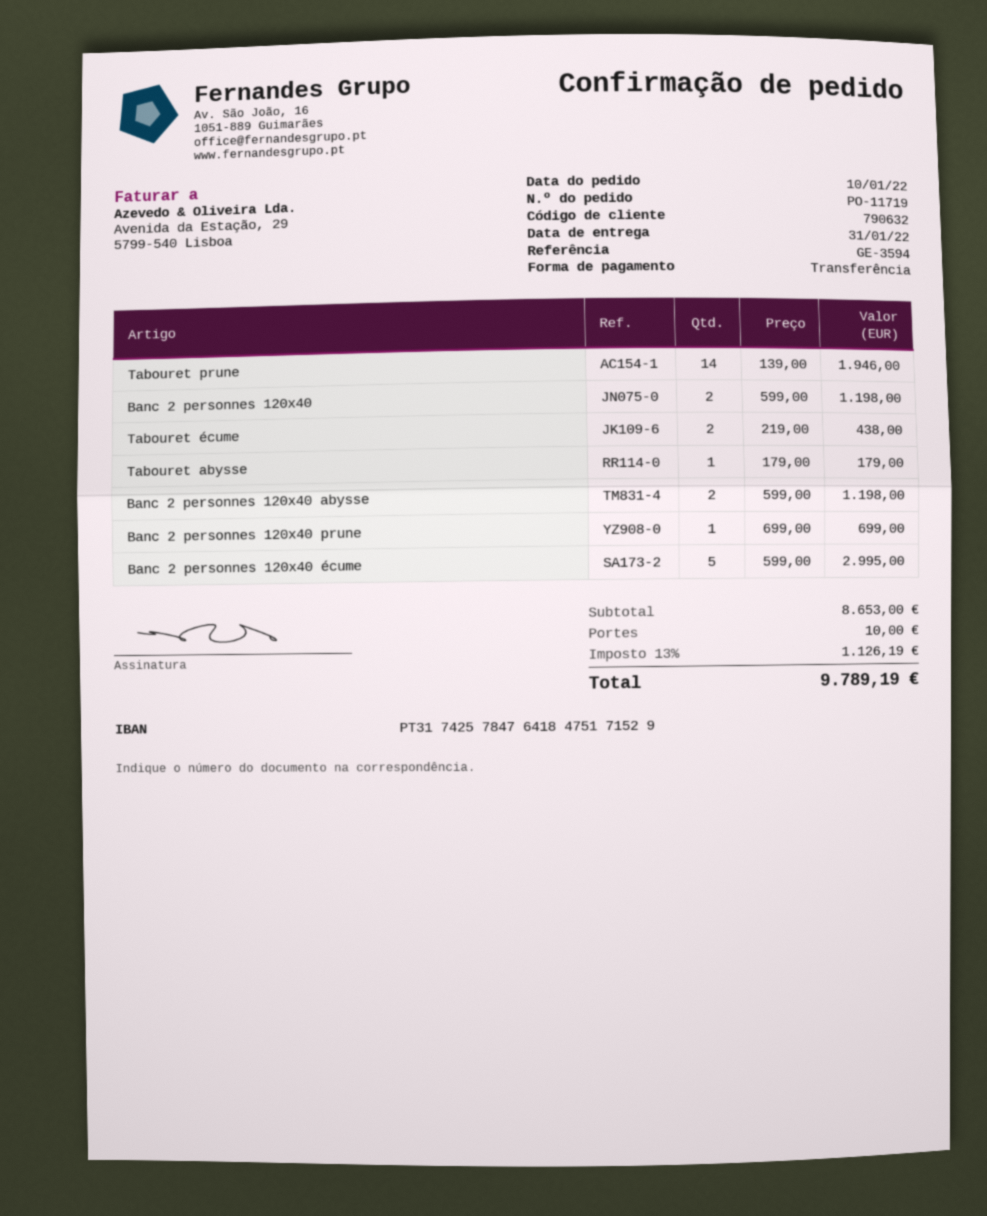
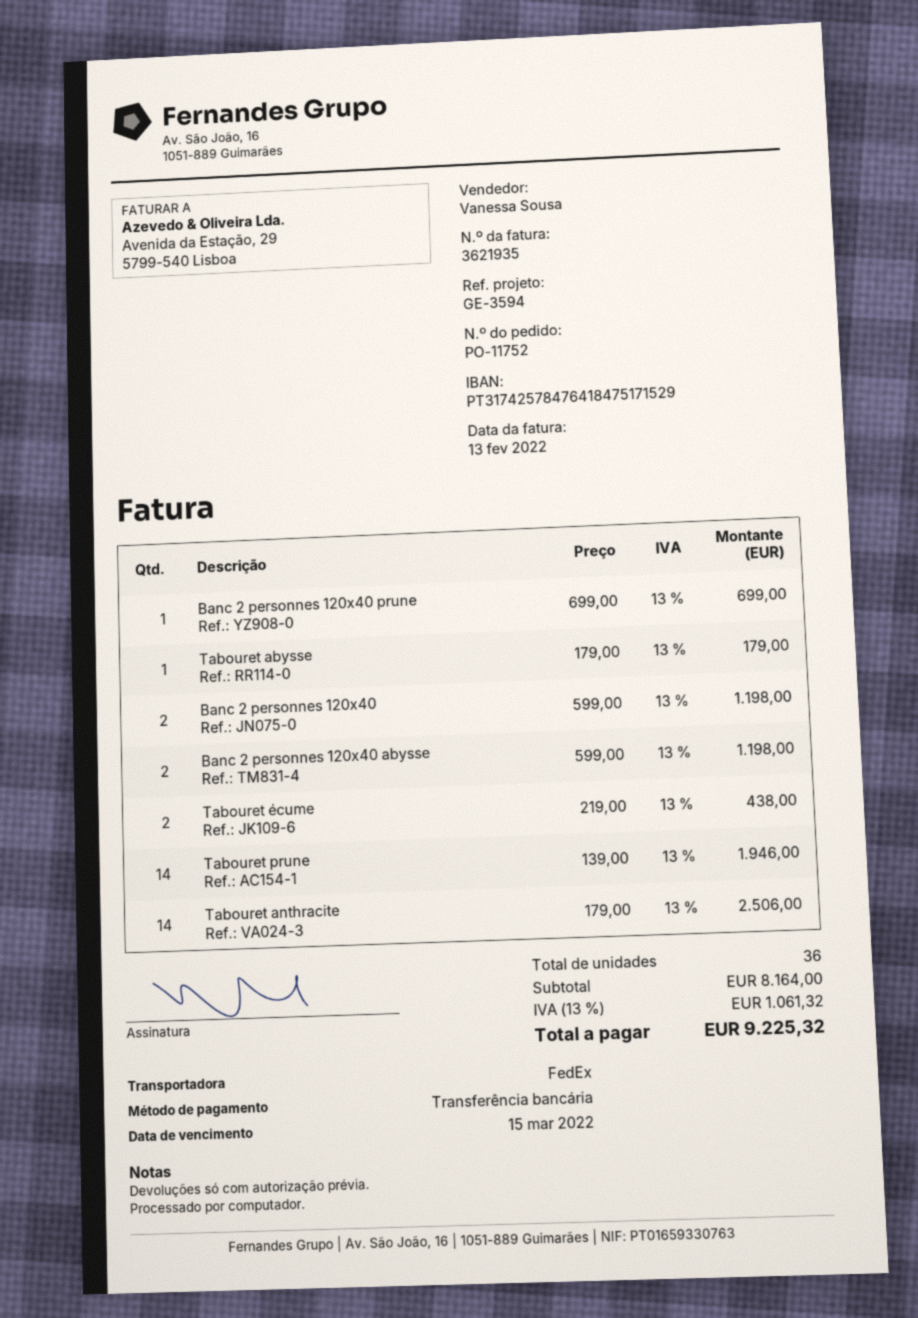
order number: PO-11719 -> PO-11752
Banc 2 personnes 120x40 écume: 5 x 599.00 = 2995.00 -> none
Tabouret anthracite: none -> 14 x 179.00 = 2506.00
subtotal: 8653.00 -> 8164.00
shipping: 10.00 -> none
tax: 13% = 1126.19 -> 13% = 1061.32
total: 9789.19 -> 9225.32

